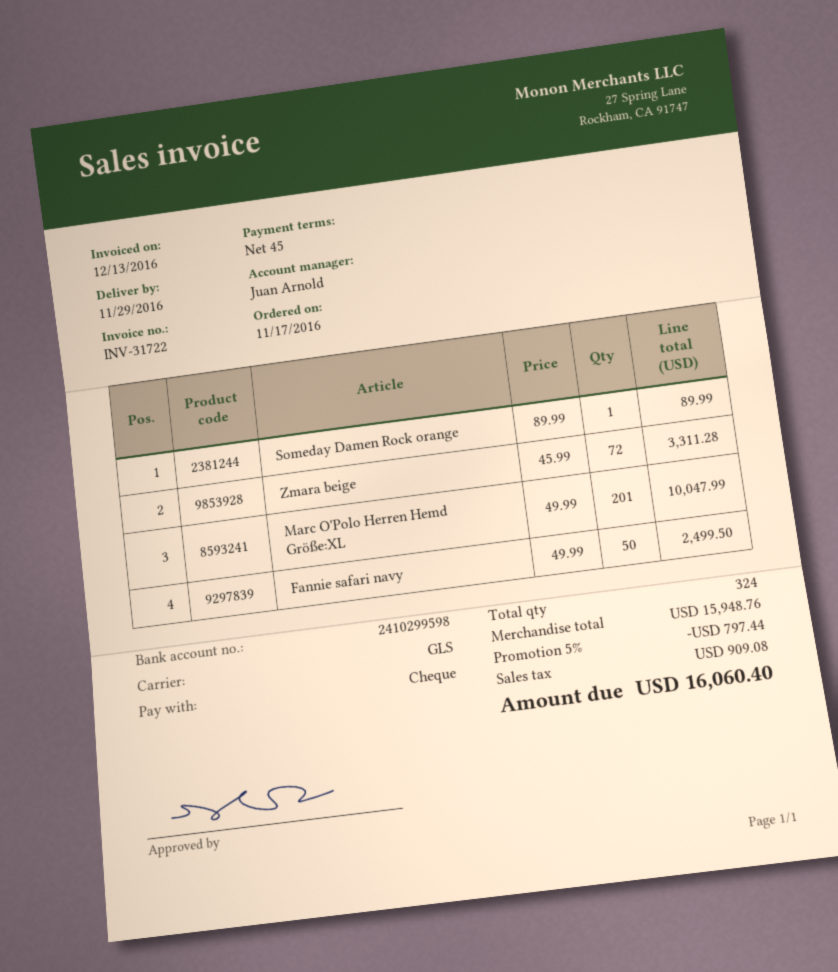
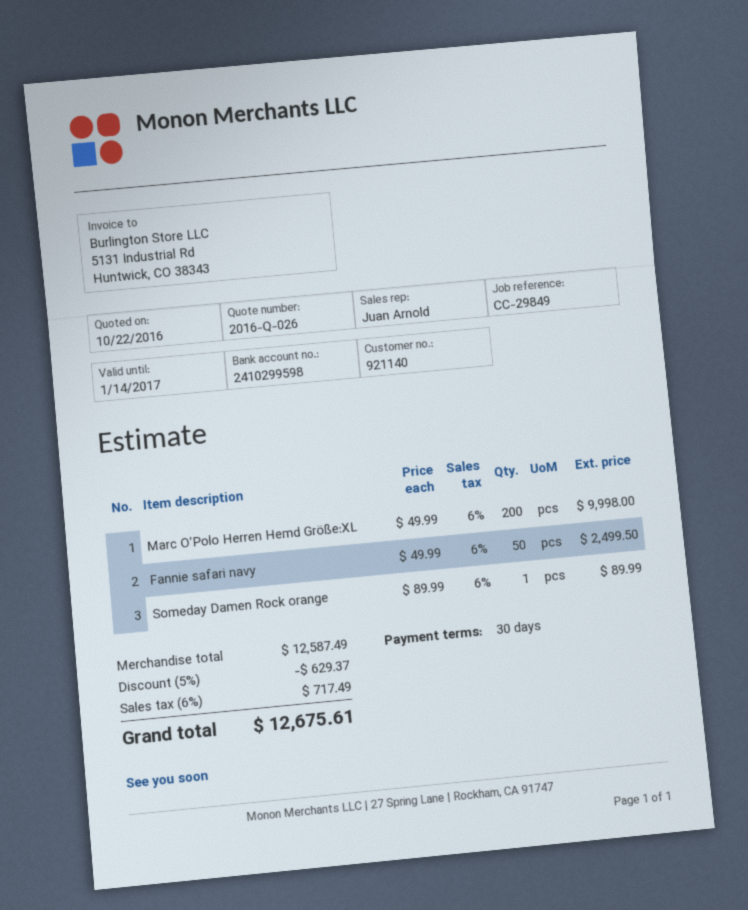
payment terms: 45 days -> 30 days
Zmara beige: 72 x 45.99 = 3311.28 -> none
Marc O'Polo Herren Hemd Größe:XL: 201 x 49.99 = 10047.99 -> 200 x 49.99 = 9998.00
subtotal: 15948.76 -> 12587.49
discount: 5% = 797.44 -> 5% = 629.37
tax: 909.08 -> 717.49
total: 16060.40 -> 12675.61

